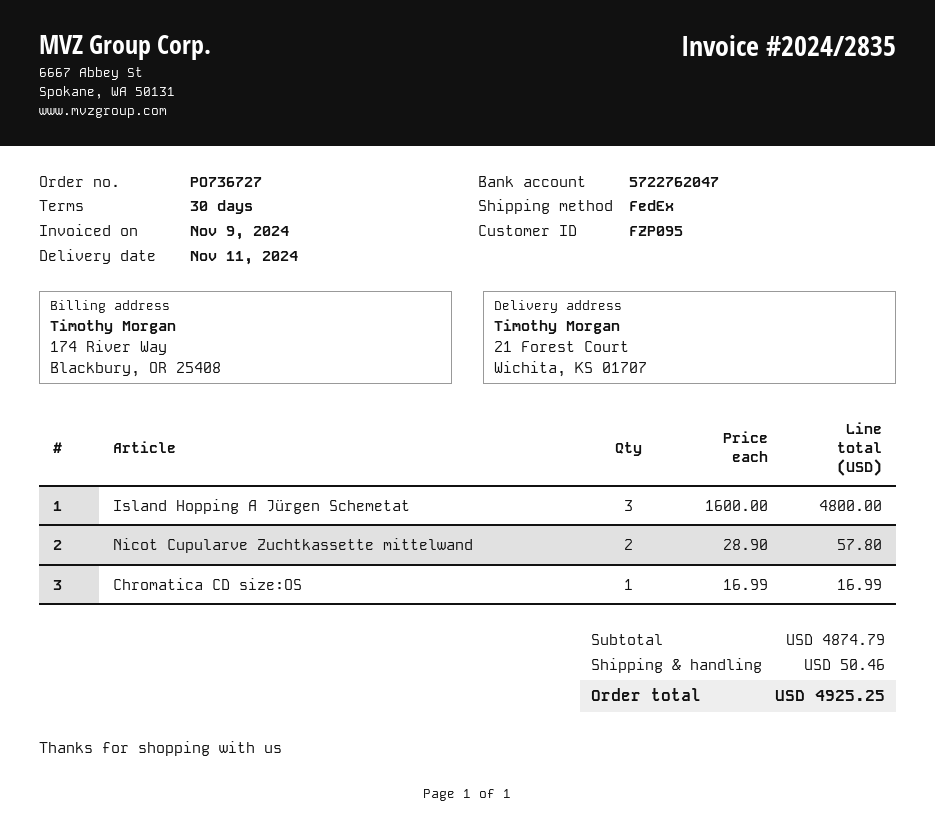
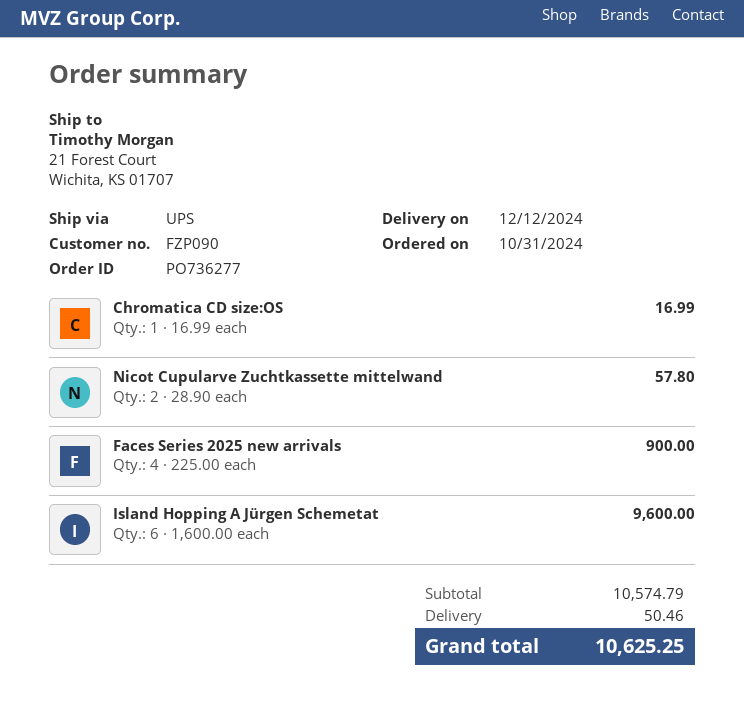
order number: PO736727 -> PO736277
delivery date: 2024-11-11 -> 2024-12-12
customer number: FZP095 -> FZP090
shipping method: FedEx -> UPS
Island Hopping A Jürgen Schemetat: 3 x 1600.00 = 4800.00 -> 6 x 1600.00 = 9600.00
Faces Series 2025 new arrivals: none -> 4 x 225.00 = 900.00
subtotal: 4874.79 -> 10574.79
total: 4925.25 -> 10625.25

